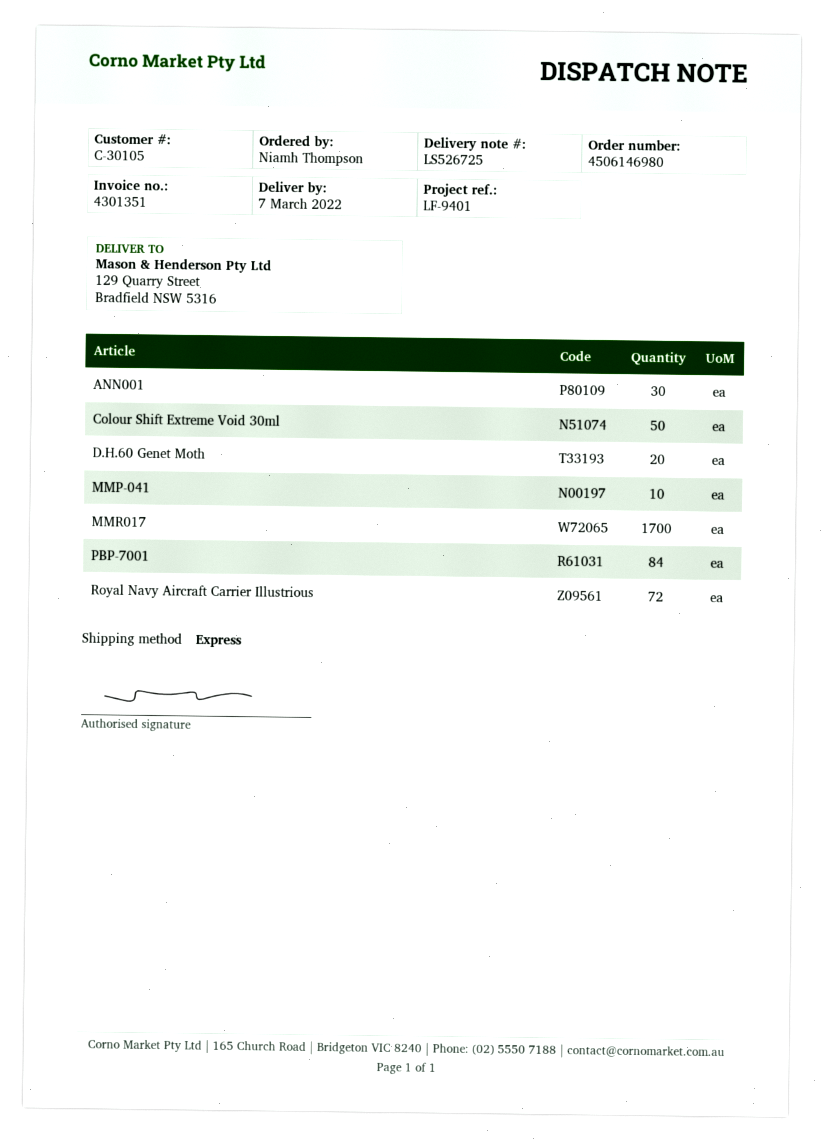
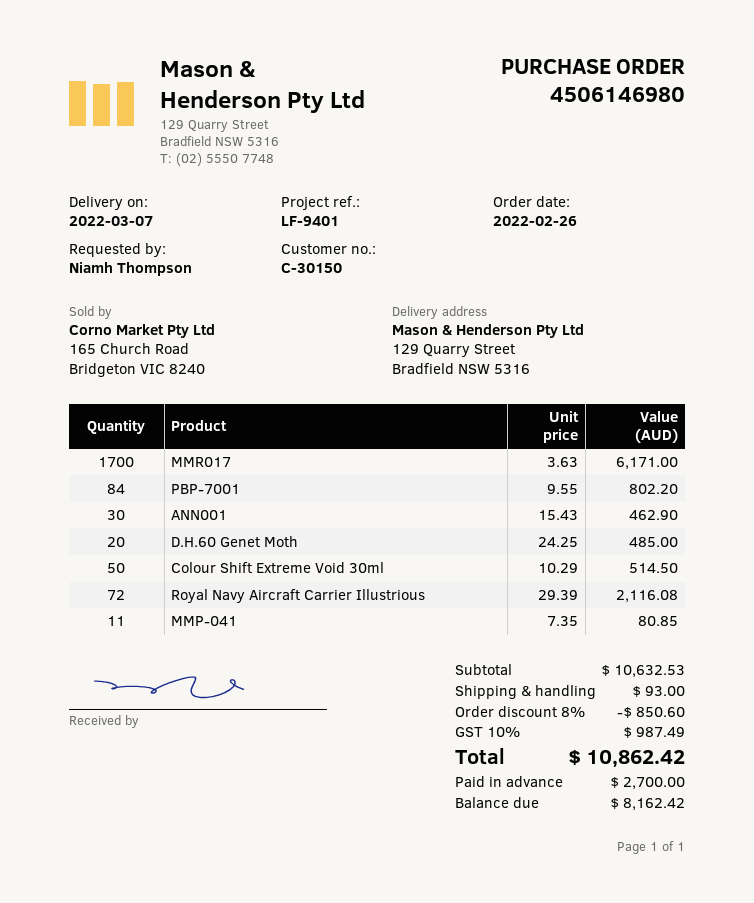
customer number: C-30105 -> C-30150
MMP-041: 10 -> 11

